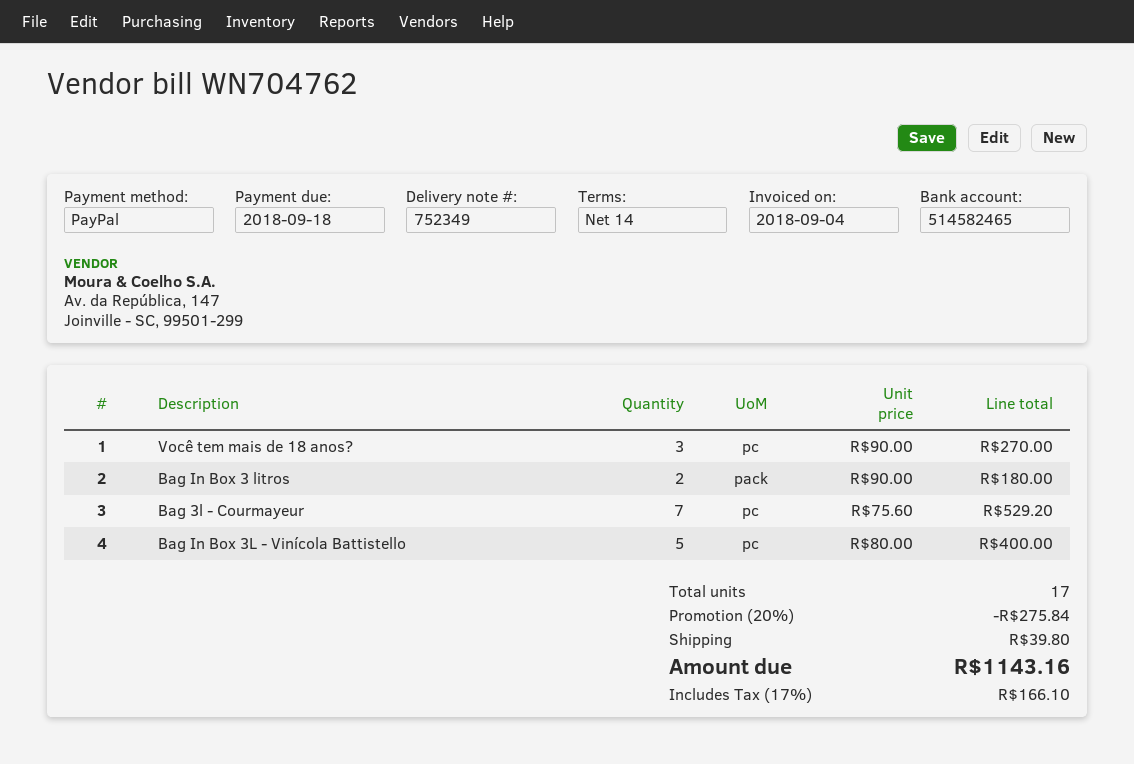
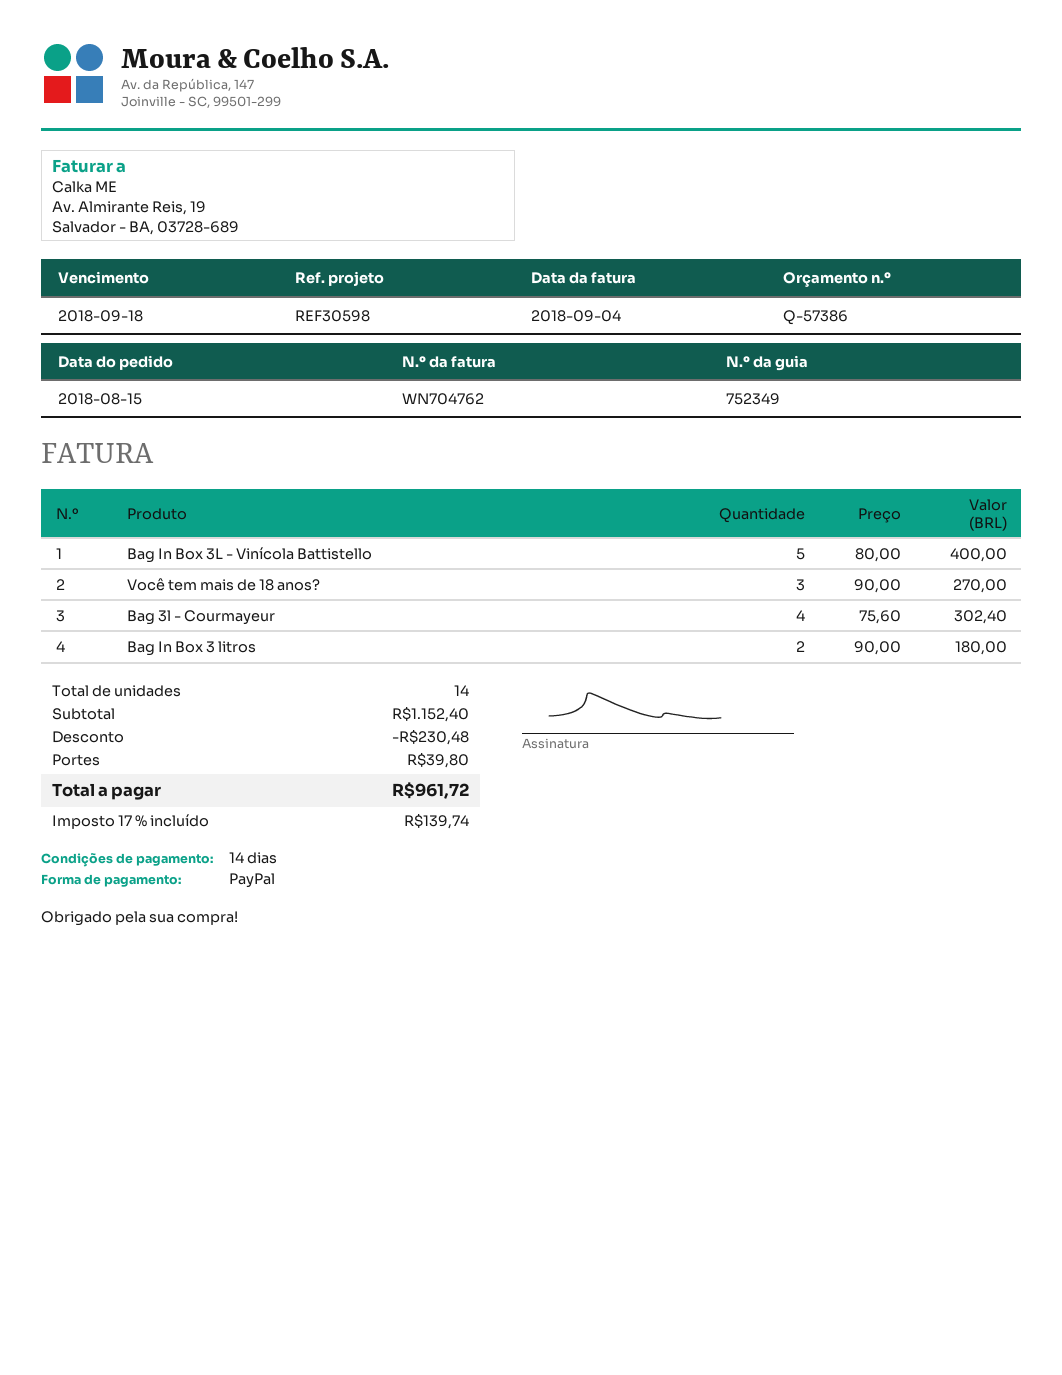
Bag 3l - Courmayeur: 7 x 75.60 = 529.20 -> 4 x 75.60 = 302.40
total quantity: 17 -> 14
discount: 275.84 -> 230.48
tax: 17% = 166.10 -> 17% = 139.74
total: 1143.16 -> 961.72

